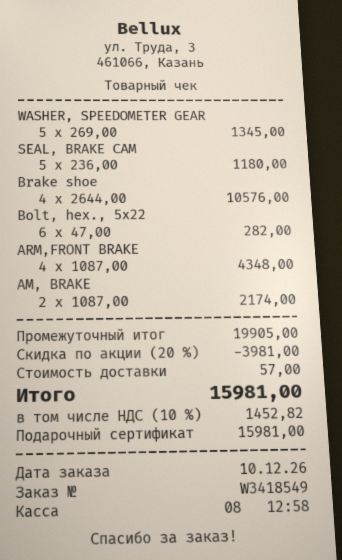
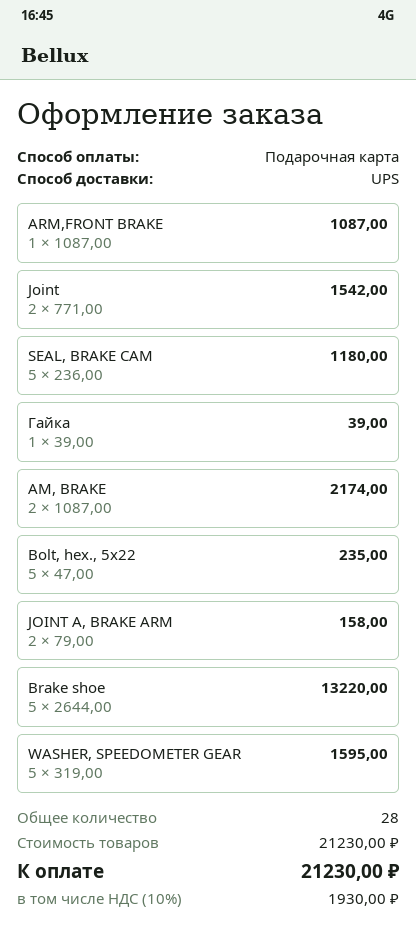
WASHER, SPEEDOMETER GEAR: 5 x 269.00 = 1345.00 -> 5 x 319.00 = 1595.00
Brake shoe: 4 x 2644.00 = 10576.00 -> 5 x 2644.00 = 13220.00
Bolt, hex., 5x22: 6 x 47.00 = 282.00 -> 5 x 47.00 = 235.00
ARM,FRONT BRAKE: 4 x 1087.00 = 4348.00 -> 1 x 1087.00 = 1087.00
Joint: none -> 2 x 771.00 = 1542.00
Гайка: none -> 1 x 39.00 = 39.00
JOINT A, BRAKE ARM: none -> 2 x 79.00 = 158.00
subtotal: 19905.00 -> 21230.00
discount: 20% = 3981.00 -> none
shipping: 57.00 -> none
tax: 10% = 1452.82 -> 10% = 1930.00
total: 15981.00 -> 21230.00

